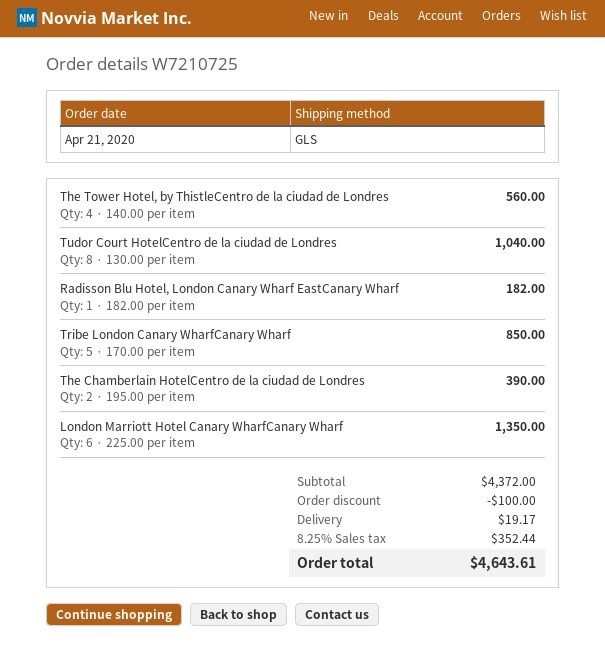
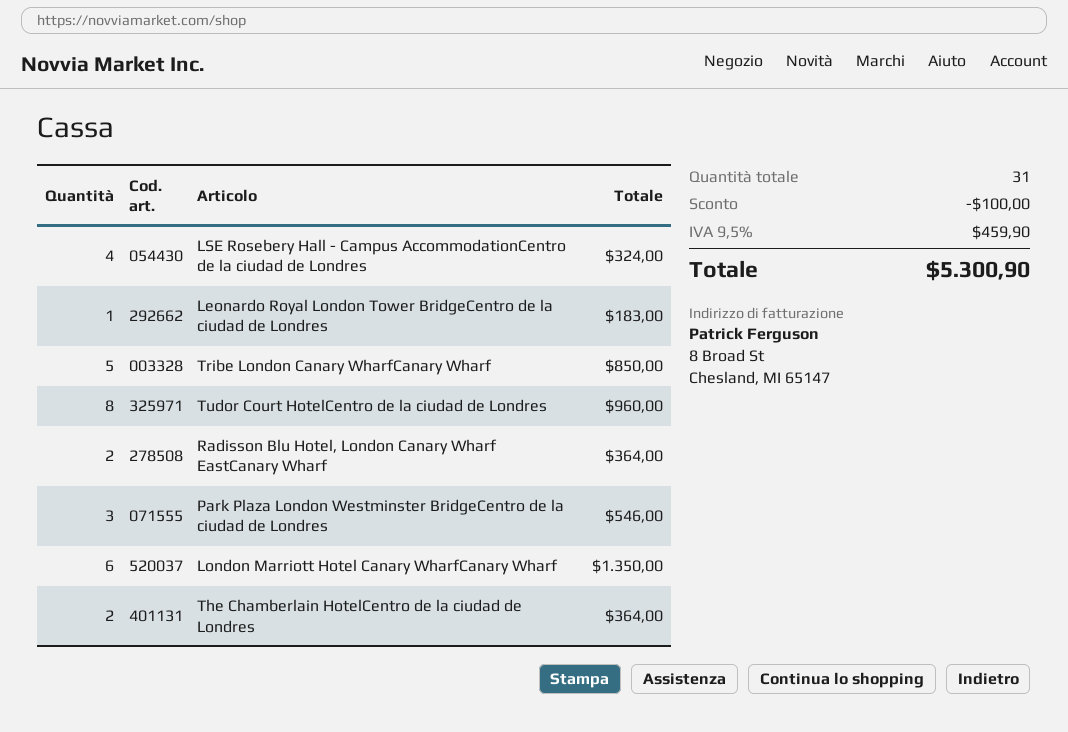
The Tower Hotel, by ThistleCentro de la ciudad de Londres: 4 for 560.00 -> none
Tudor Court HotelCentro de la ciudad de Londres: 8 for 1040.00 -> 8 for 960.00
Radisson Blu Hotel, London Canary Wharf EastCanary Wharf: 1 for 182.00 -> 2 for 364.00
The Chamberlain HotelCentro de la ciudad de Londres: 2 for 390.00 -> 2 for 364.00
LSE Rosebery Hall - Campus AccommodationCentro de la ciudad de Londres: none -> 4 for 324.00
Leonardo Royal London Tower BridgeCentro de la ciudad de Londres: none -> 1 for 183.00
Park Plaza London Westminster BridgeCentro de la ciudad de Londres: none -> 3 for 546.00
shipping: 19.17 -> none
tax: 8.25% = 352.44 -> 9.5% = 459.90
total: 4643.61 -> 5300.90

